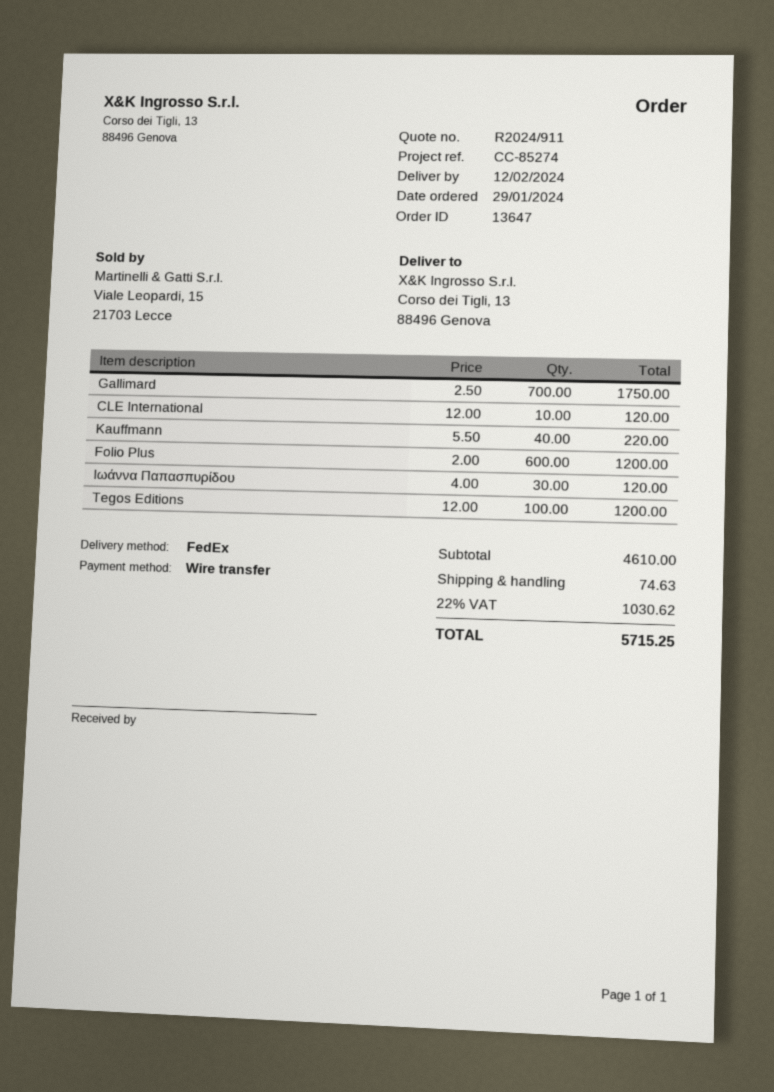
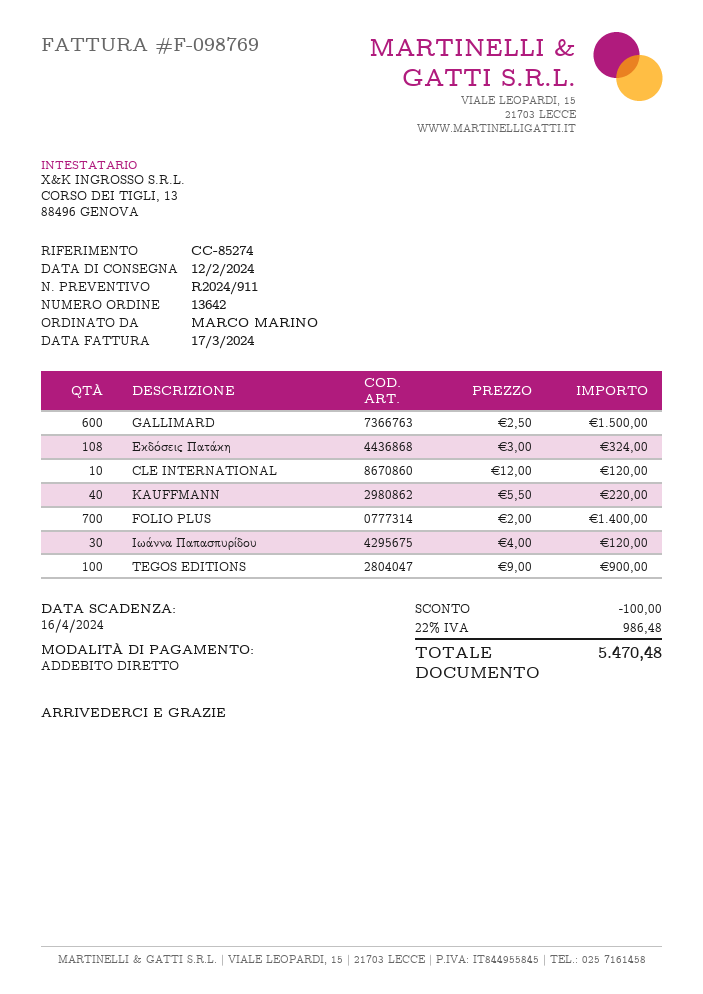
order number: 13647 -> 13642
payment method: bank transfer -> direct debit
Gallimard: 700 x 2.50 = 1750.00 -> 600 x 2.50 = 1500.00
Folio Plus: 600 x 2.00 = 1200.00 -> 700 x 2.00 = 1400.00
Tegos Editions: 100 x 12.00 = 1200.00 -> 100 x 9.00 = 900.00
Εκδόσεις Πατάκη: none -> 108 x 3.00 = 324.00
discount: none -> 100.00
shipping: 74.63 -> none
tax: 22% = 1030.62 -> 22% = 986.48
total: 5715.25 -> 5470.48

